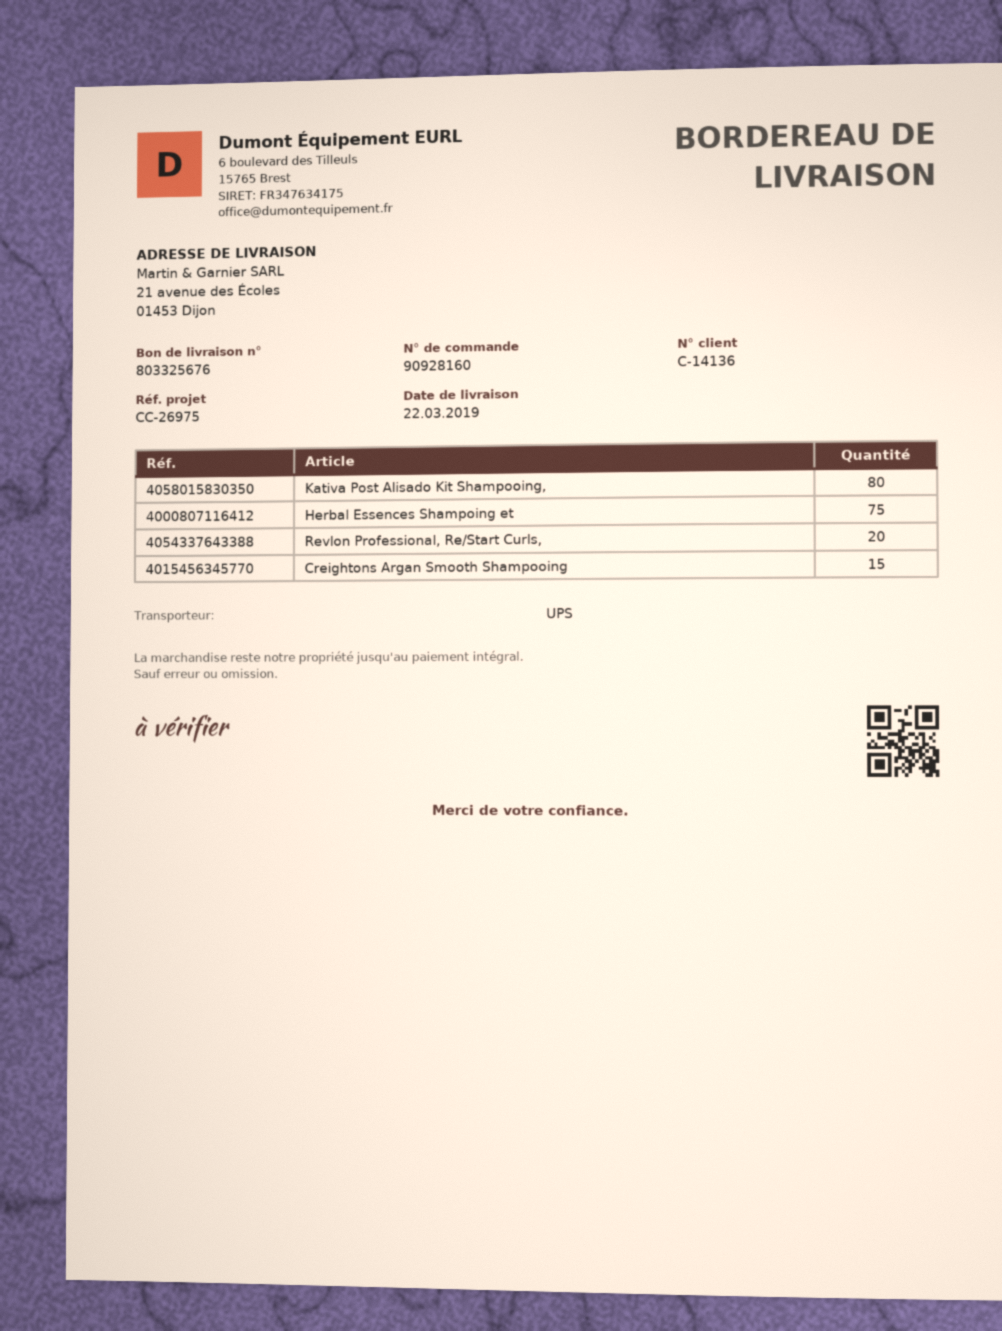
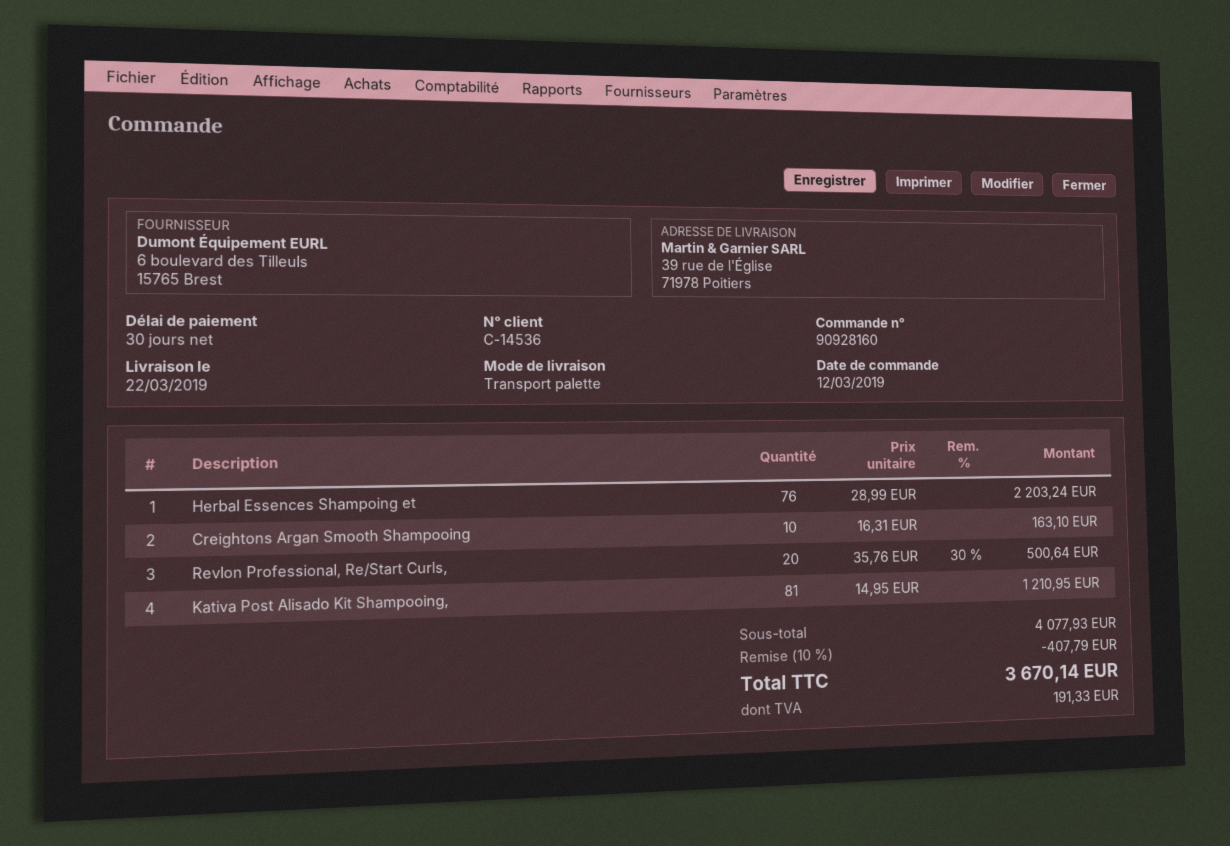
customer number: C-14136 -> C-14536
shipping method: UPS -> pallet freight
ship to: 21 avenue des Écoles, 01453 Dijon -> 39 rue de l'Église, 71978 Poitiers
Kativa Post Alisado Kit Shampooing,: 80 -> 81
Herbal Essences Shampoing et: 75 -> 76
Creightons Argan Smooth Shampooing: 15 -> 10

